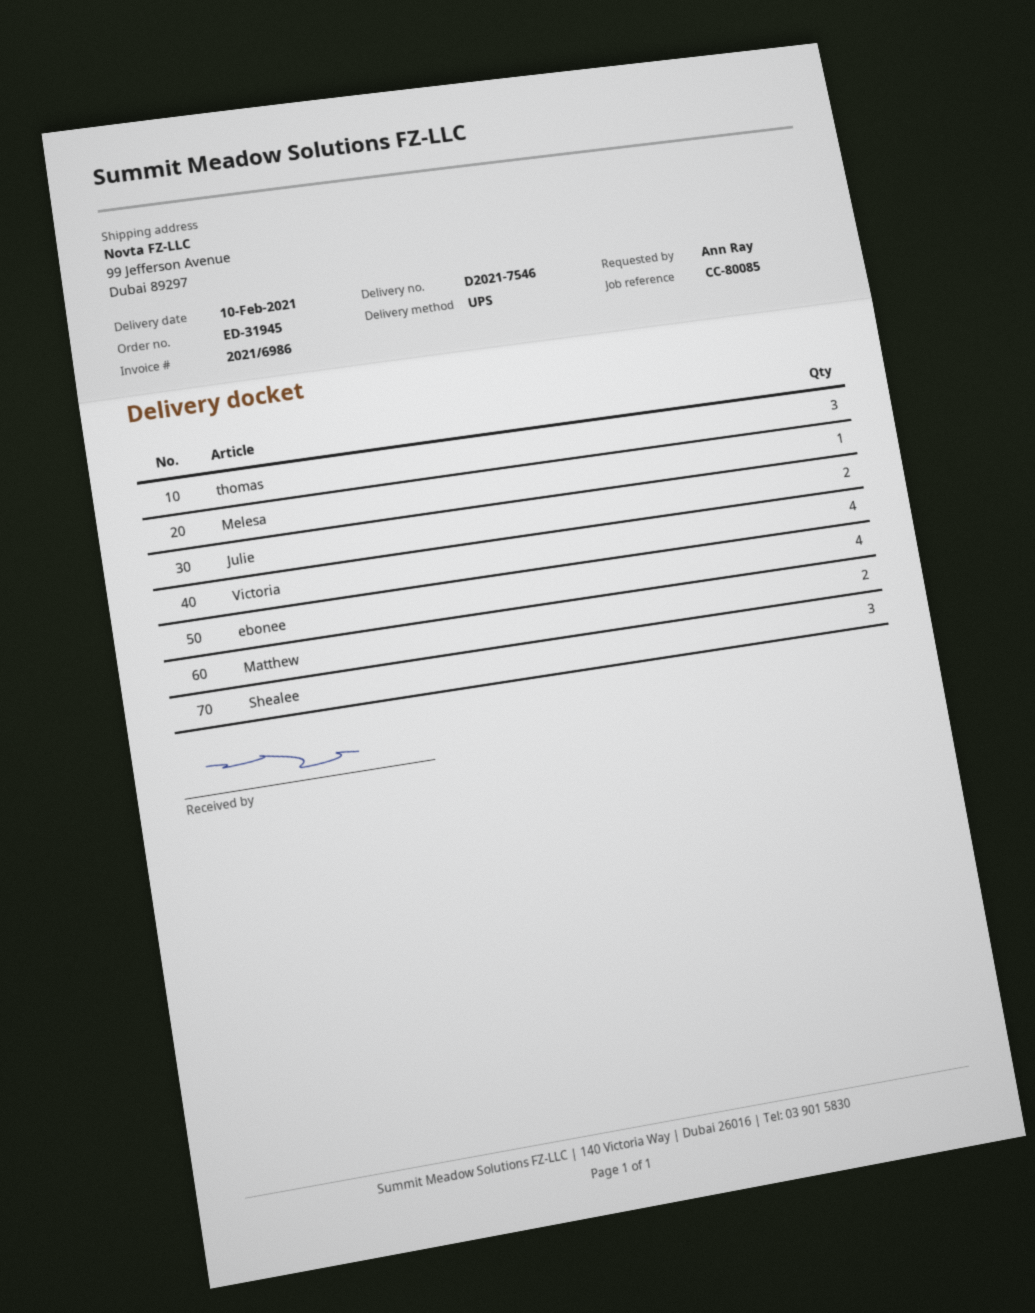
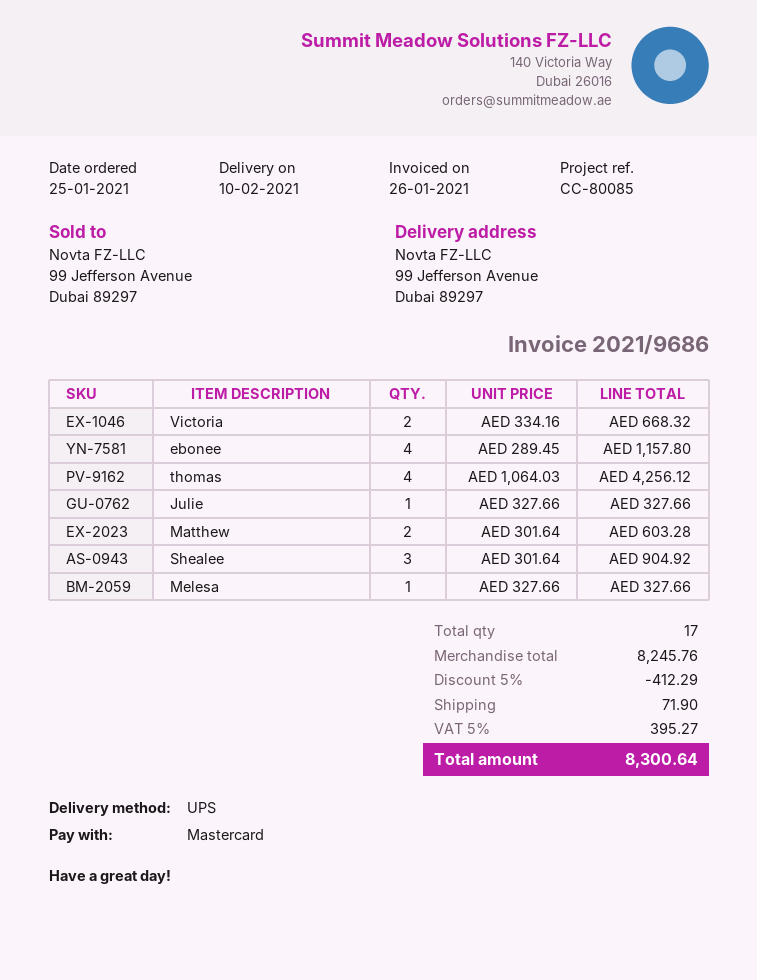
invoice number: 2021/6986 -> 2021/9686
thomas: 3 -> 4
Julie: 2 -> 1
Victoria: 4 -> 2

